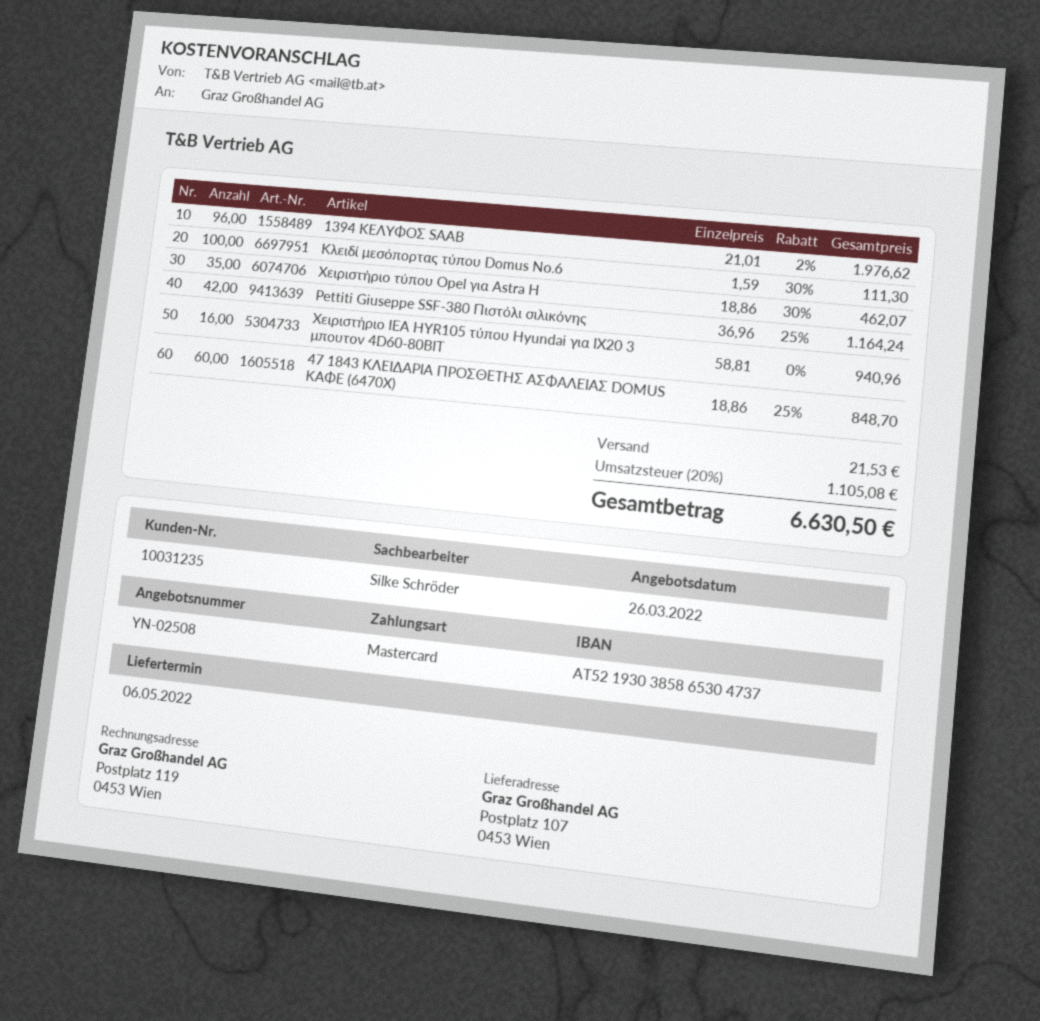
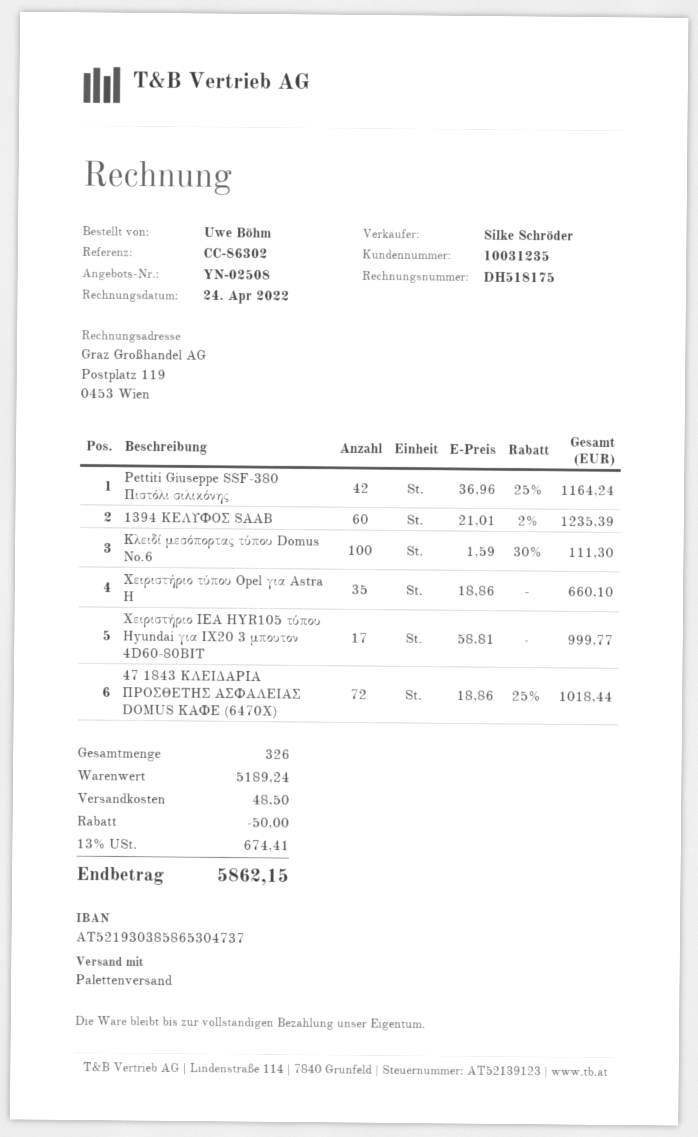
1394 ΚΕΛΥΦΟΣ SAAB: 96 x 21.01 - 2% = 1976.62 -> 60 x 21.01 - 2% = 1235.39
Χειριστήριο τύπου Opel για Astra H: 35 x 18.86 - 30% = 462.07 -> 35 x 18.86 = 660.10
Χειριστήριο IEA HYR105 τύπου Hyundai για IX20 3 μπουτον 4D60-80BIT: 16 x 58.81 = 940.96 -> 17 x 58.81 = 999.77
47 1843 ΚΛΕΙΔΑΡΙΑ ΠΡΟΣΘΕΤΗΣ ΑΣΦΑΛΕΙΑΣ DOMUS ΚΑΦΕ (6470Χ): 60 x 18.86 - 25% = 848.70 -> 72 x 18.86 - 25% = 1018.44
discount: none -> 50.00
shipping: 21.53 -> 48.50
tax: 20% = 1105.08 -> 13% = 674.41
total: 6630.50 -> 5862.15

